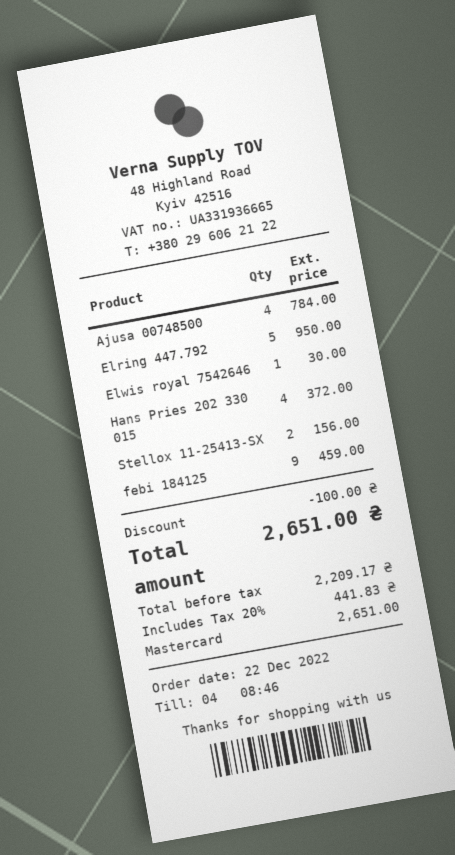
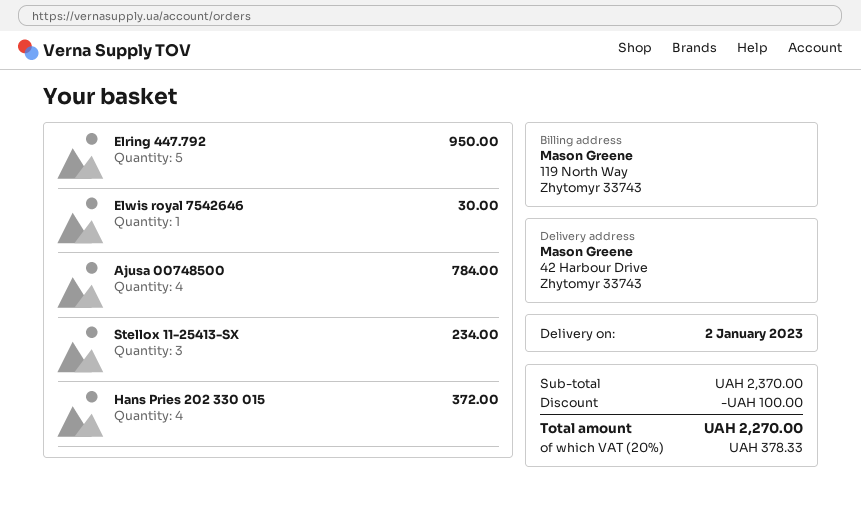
Stellox 11-25413-SX: 2 for 156.00 -> 3 for 234.00
febi 184125: 9 for 459.00 -> none
tax: 20% = 441.83 -> 20% = 378.33
total: 2651.00 -> 2270.00

